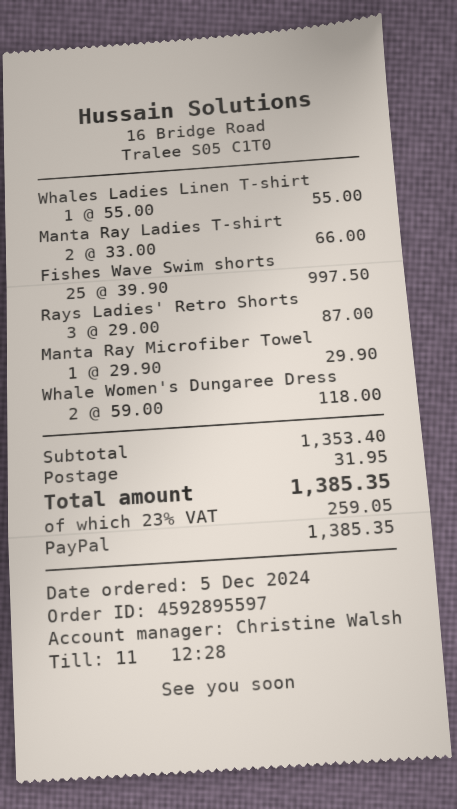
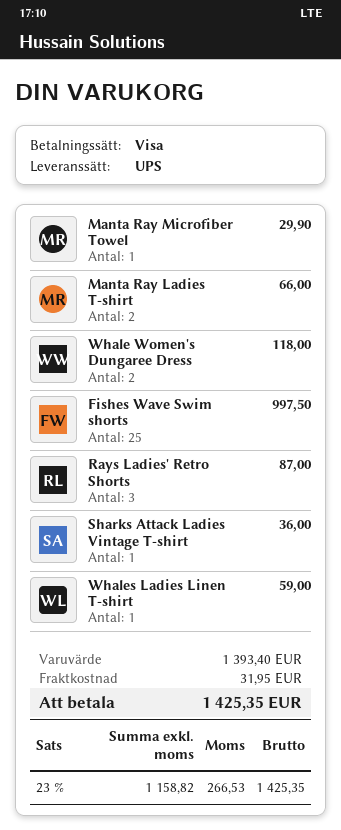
payment method: PayPal -> Visa
Whales Ladies Linen T-shirt: 1 for 55.00 -> 1 for 59.00
Sharks Attack Ladies Vintage T-shirt: none -> 1 for 36.00
subtotal: 1353.40 -> 1393.40
tax: 23% = 259.05 -> 23% = 266.53
total: 1385.35 -> 1425.35

